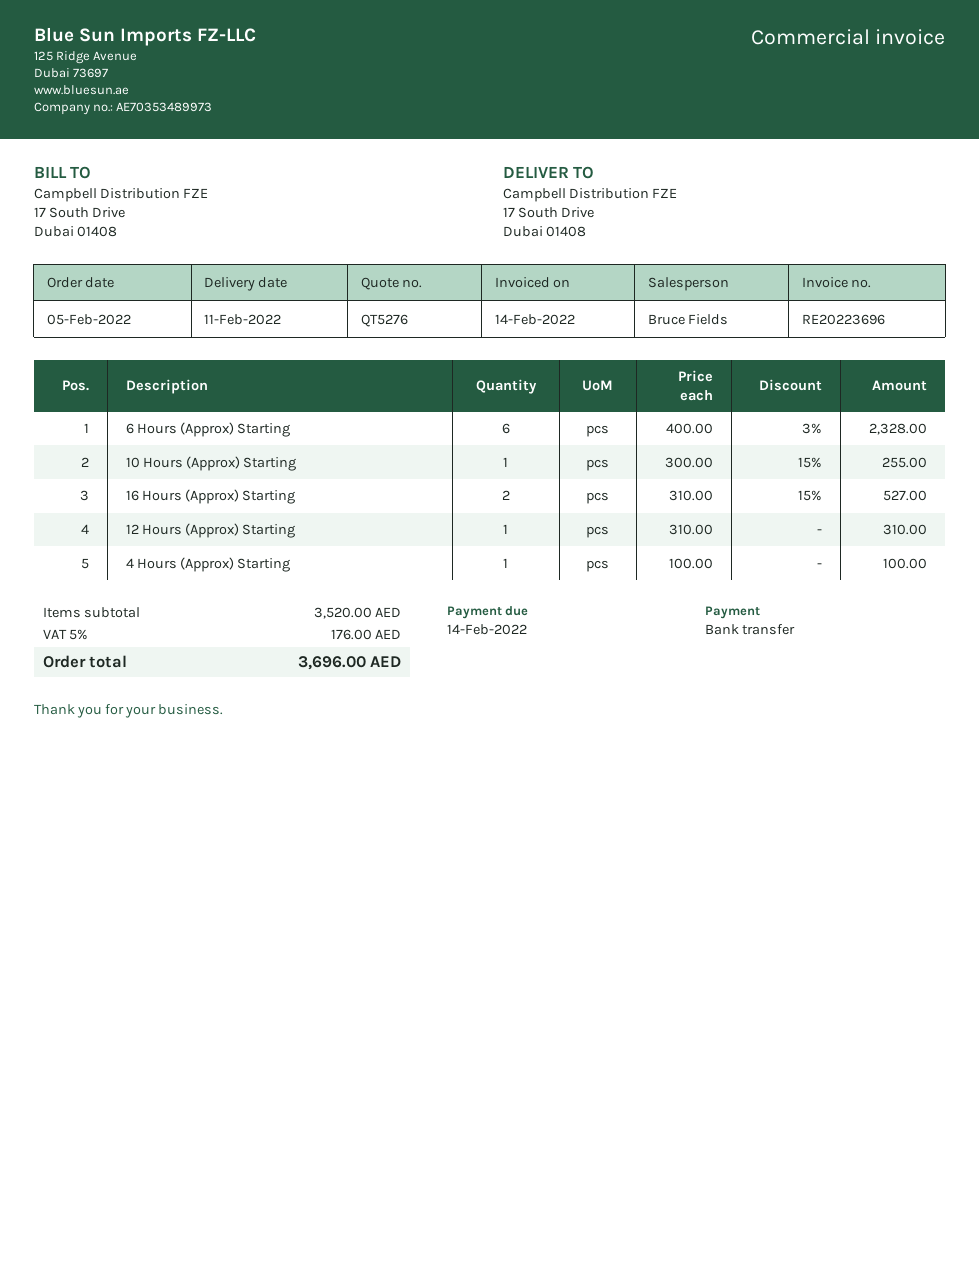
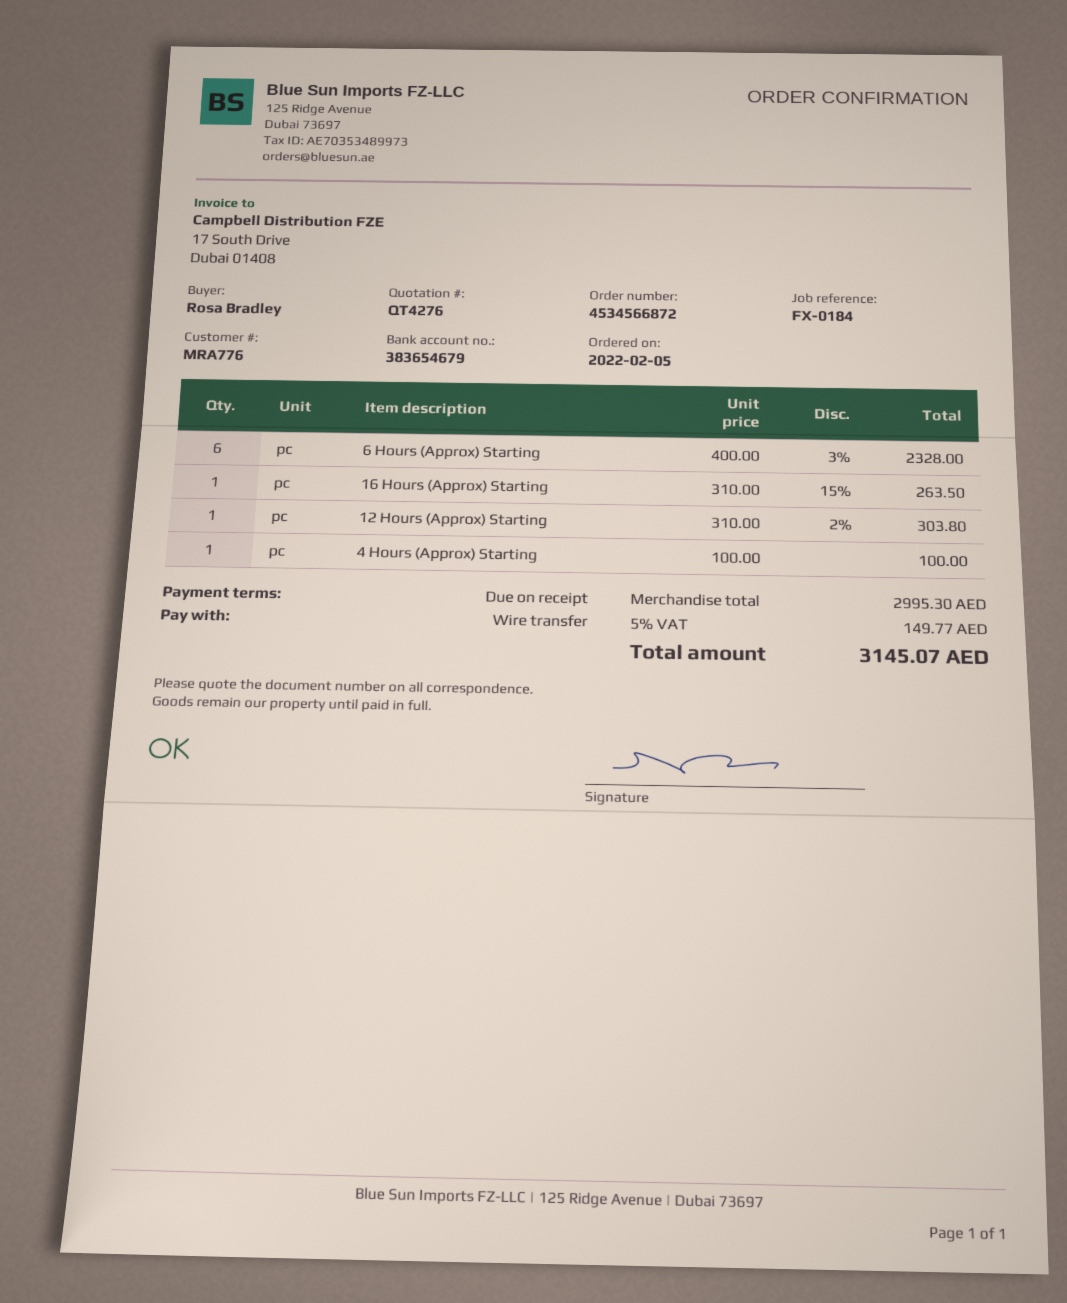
quote number: QT5276 -> QT4276
10 Hours (Approx) Starting: 1 x 300.00 - 15% = 255.00 -> none
16 Hours (Approx) Starting: 2 x 310.00 - 15% = 527.00 -> 1 x 310.00 - 15% = 263.50
12 Hours (Approx) Starting: 1 x 310.00 = 310.00 -> 1 x 310.00 - 2% = 303.80
subtotal: 3520.00 -> 2995.30
tax: 5% = 176.00 -> 5% = 149.77
total: 3696.00 -> 3145.07

